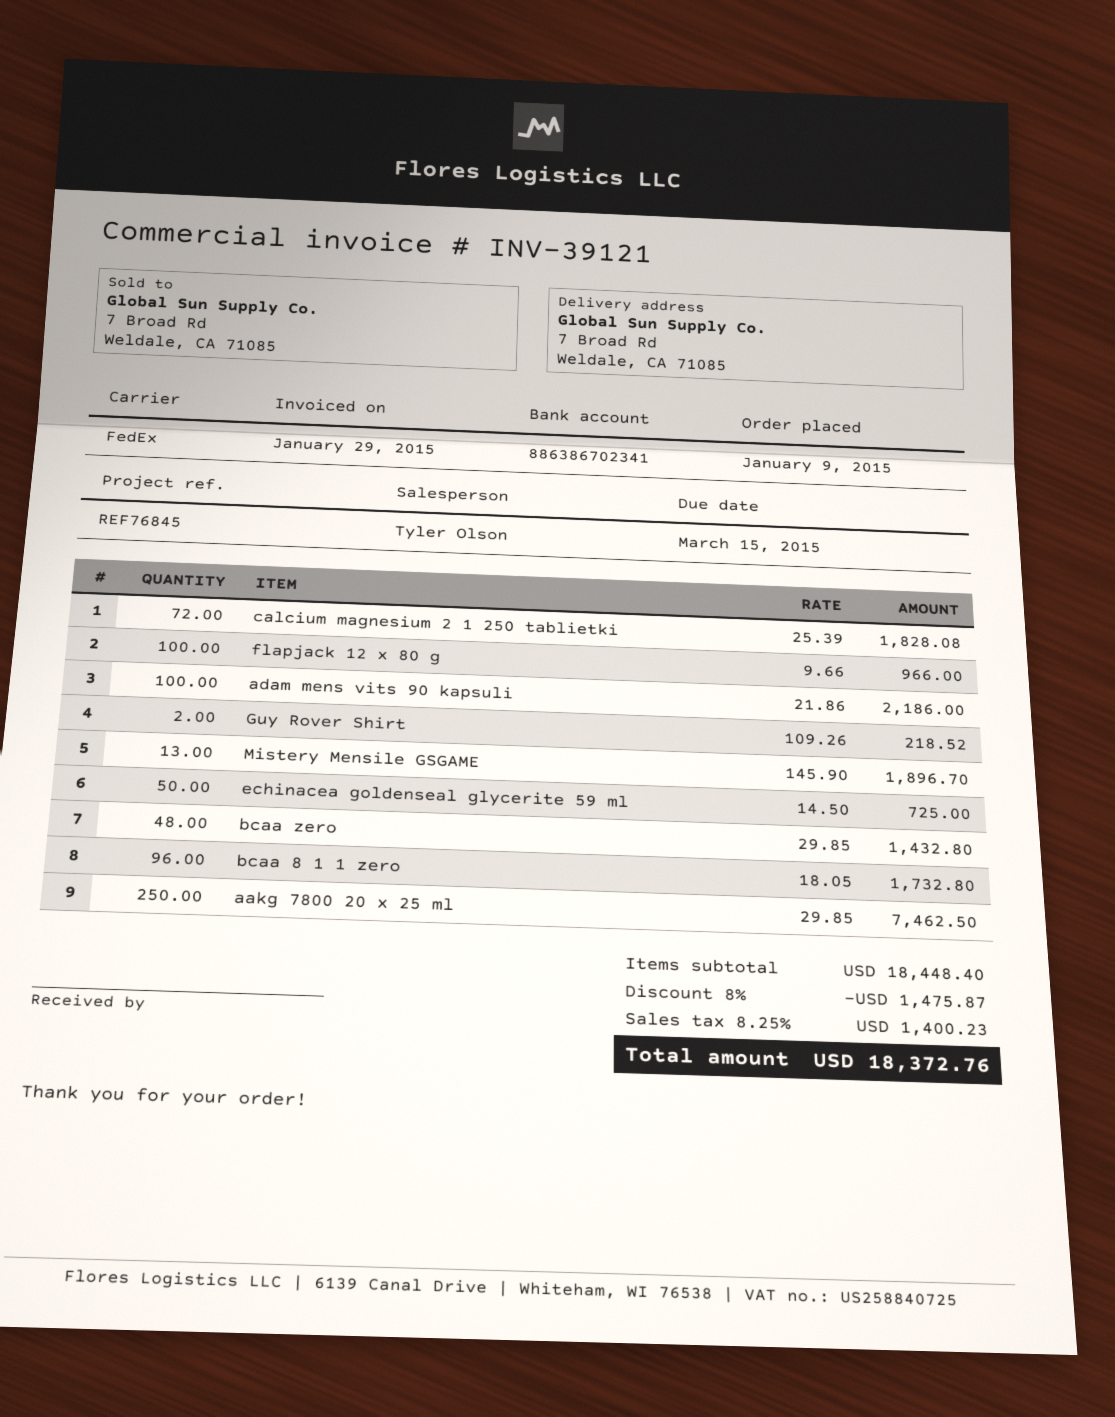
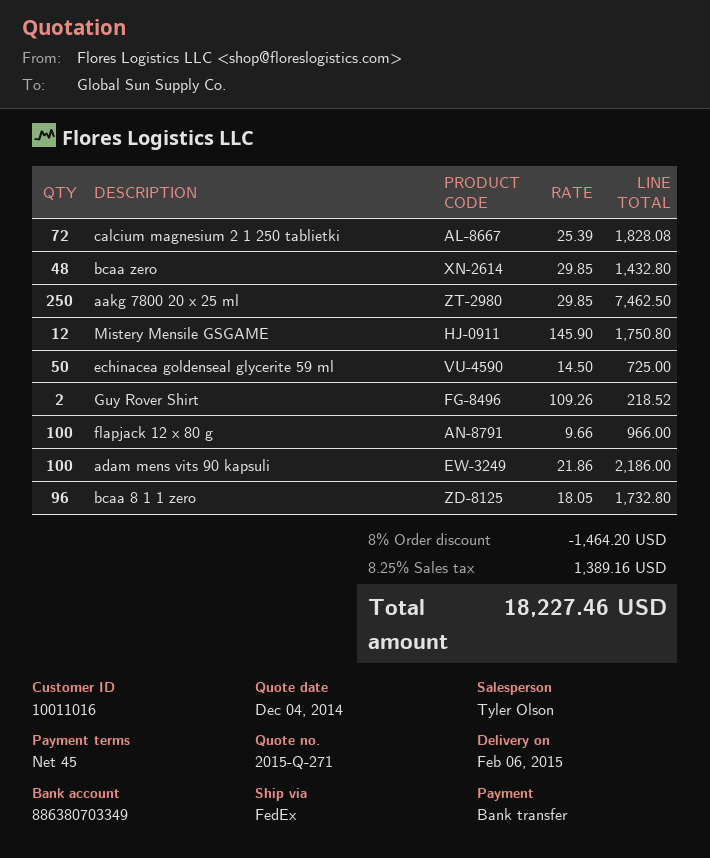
bank account: 886386702341 -> 886380703349
Mistery Mensile GSGAME: 13 x 145.90 = 1896.70 -> 12 x 145.90 = 1750.80
discount: 8% = 1475.87 -> 8% = 1464.20
tax: 8.25% = 1400.23 -> 8.25% = 1389.16
total: 18372.76 -> 18227.46

